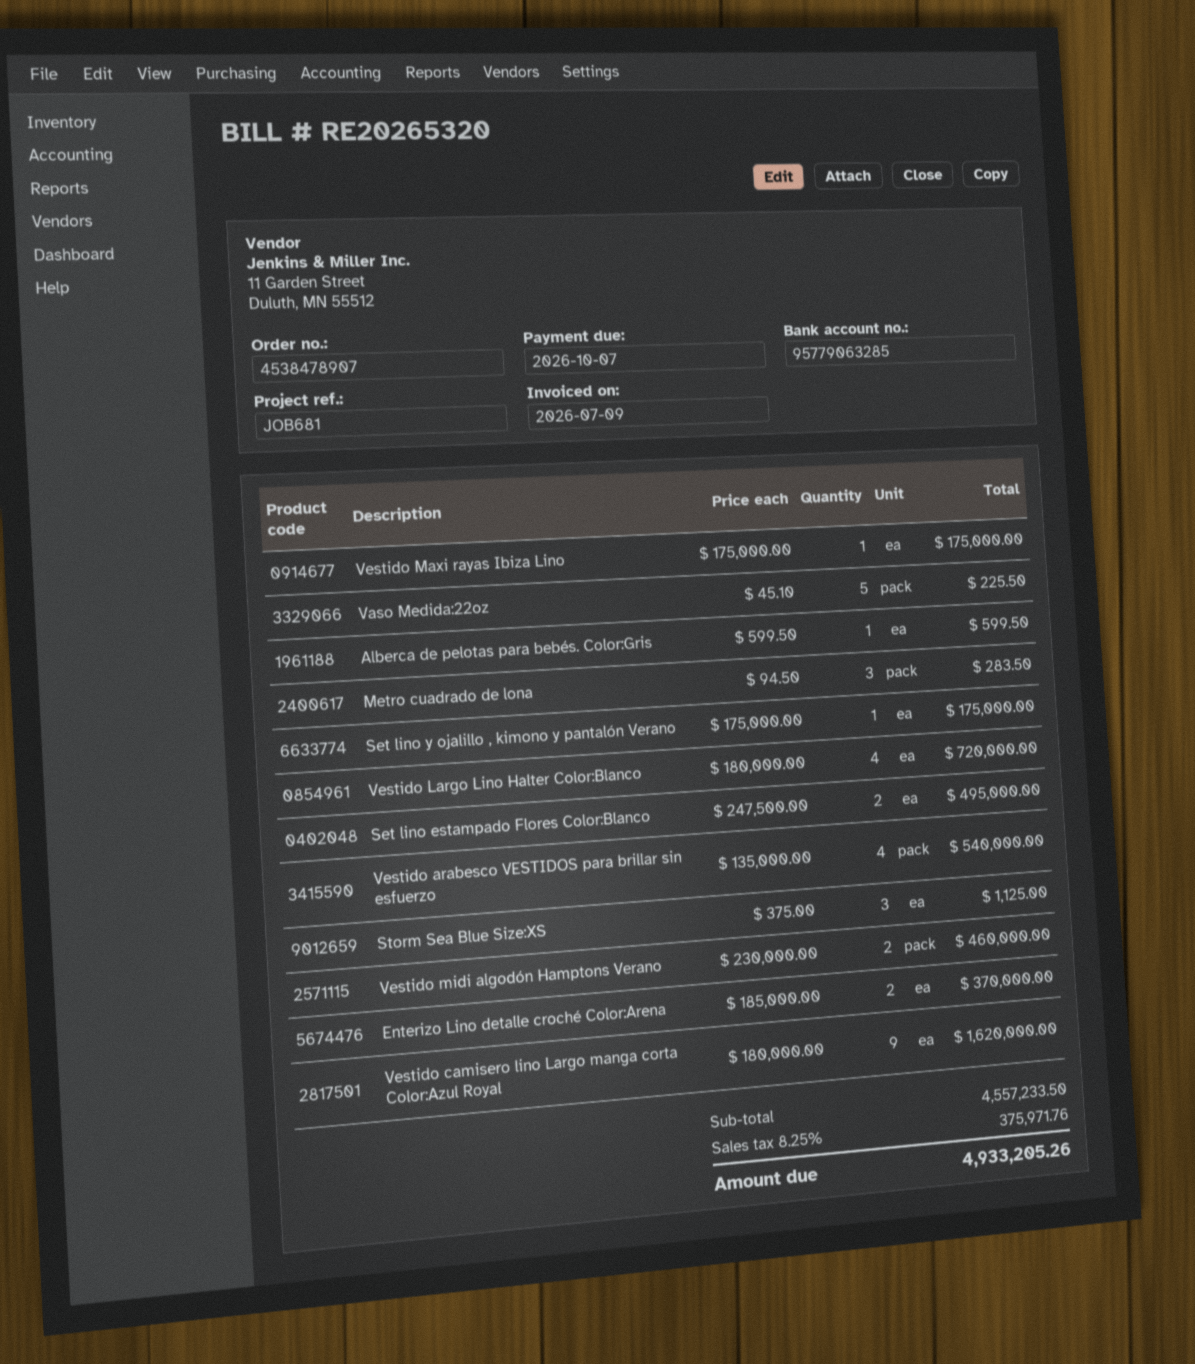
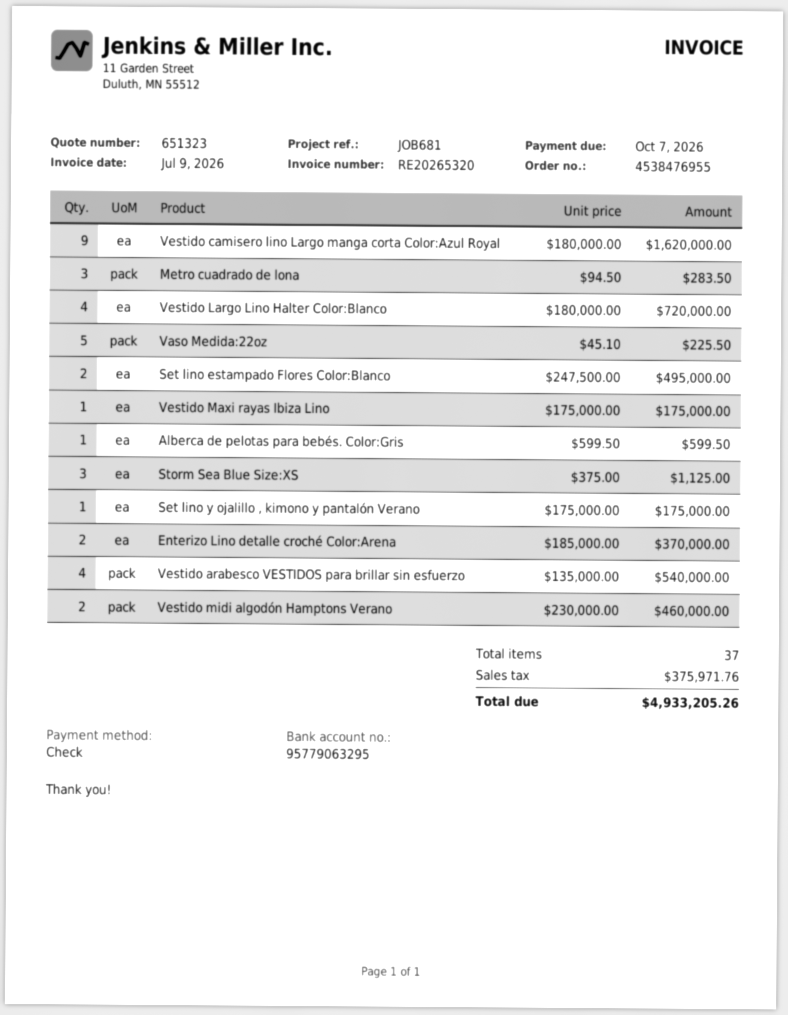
order number: 4538478907 -> 4538476955
bank account: 95779063285 -> 95779063295

